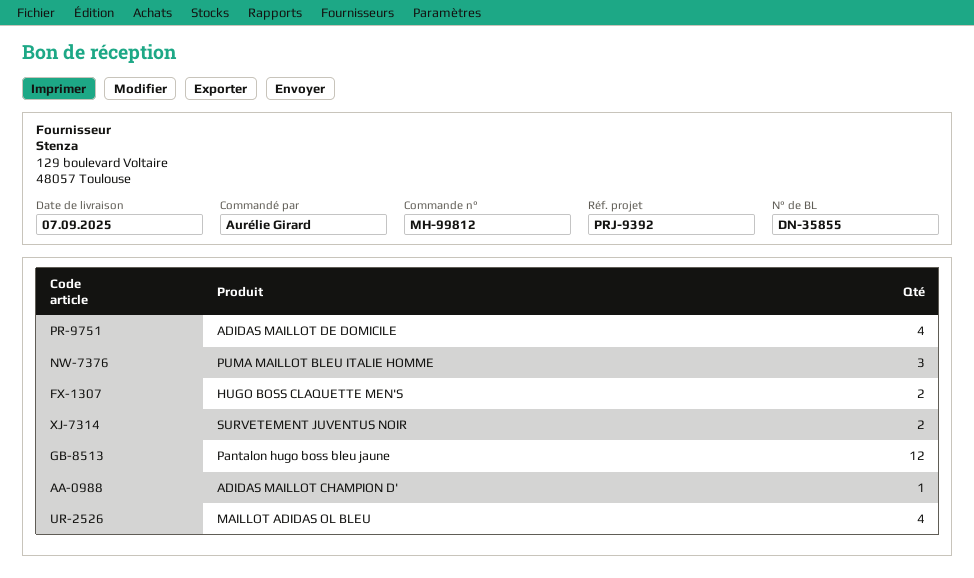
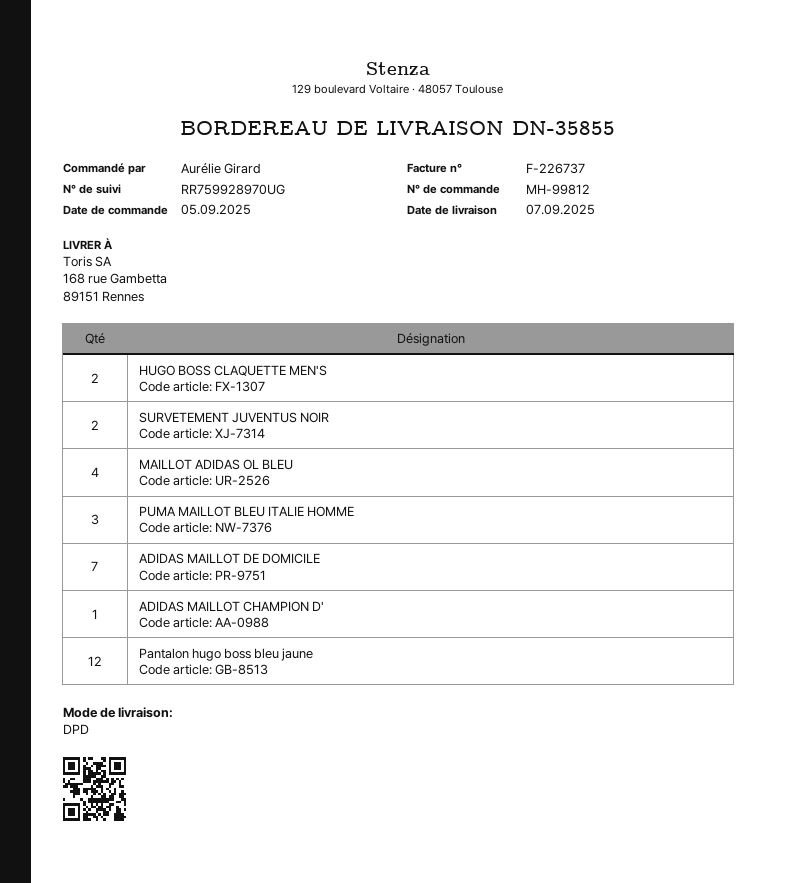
ADIDAS MAILLOT DE DOMICILE: 4 -> 7

